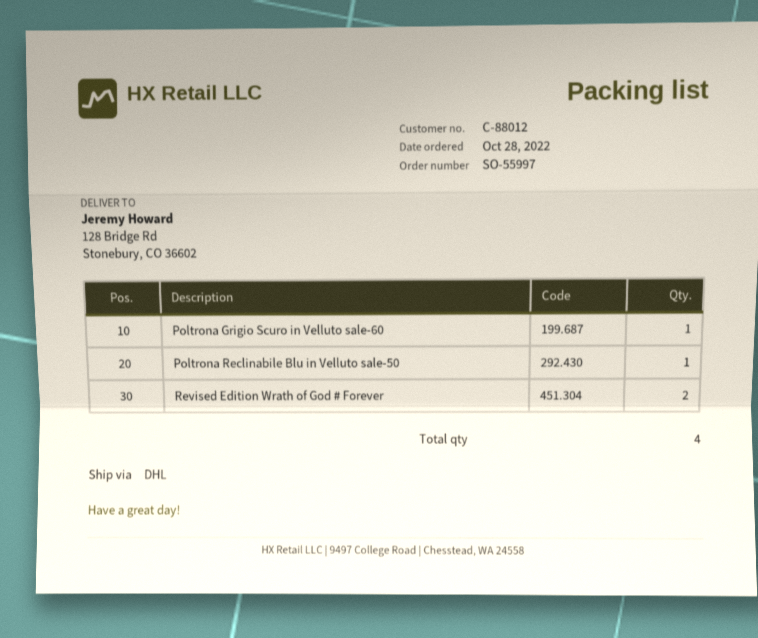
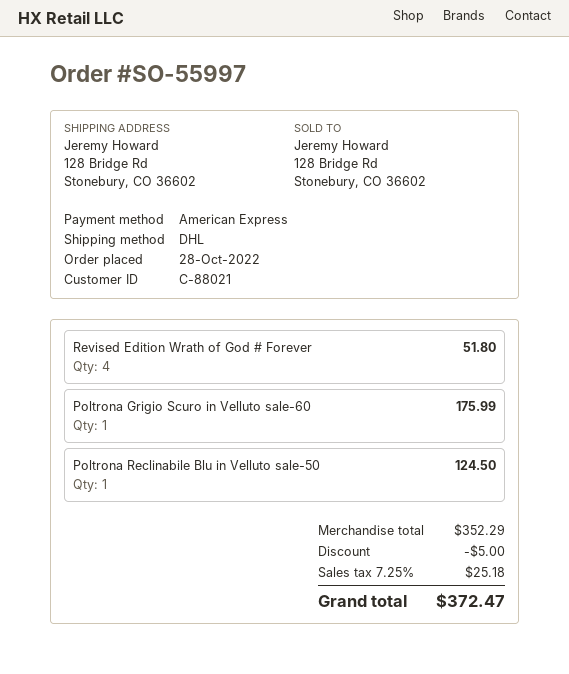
customer number: C-88012 -> C-88021
Revised Edition Wrath of God # Forever: 2 -> 4

